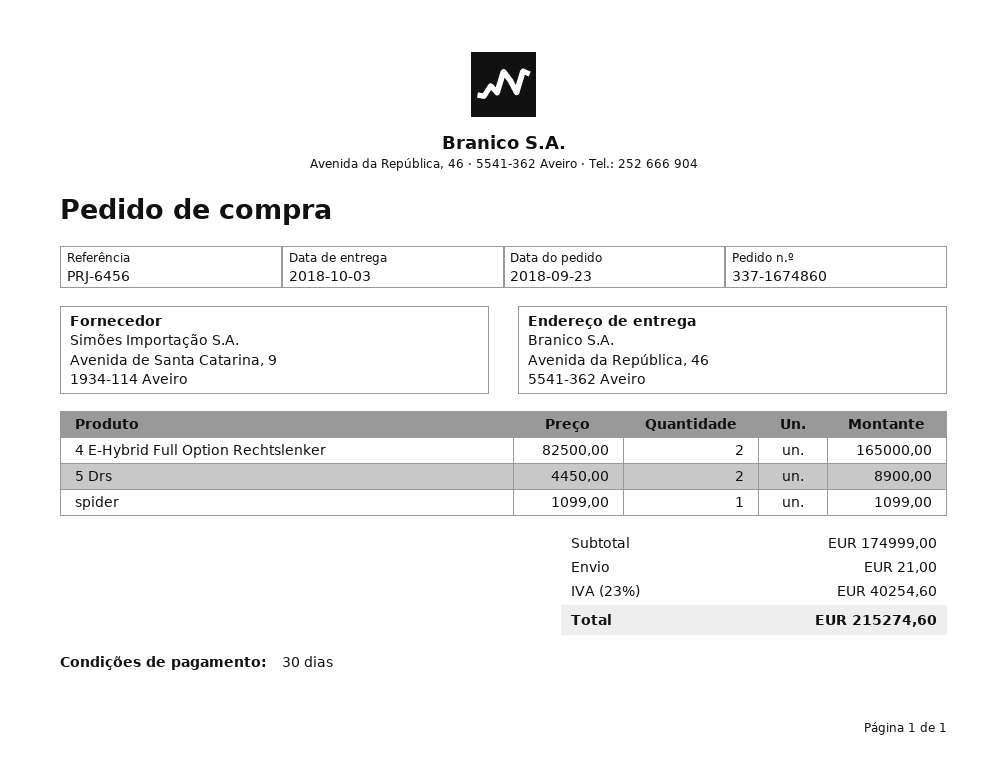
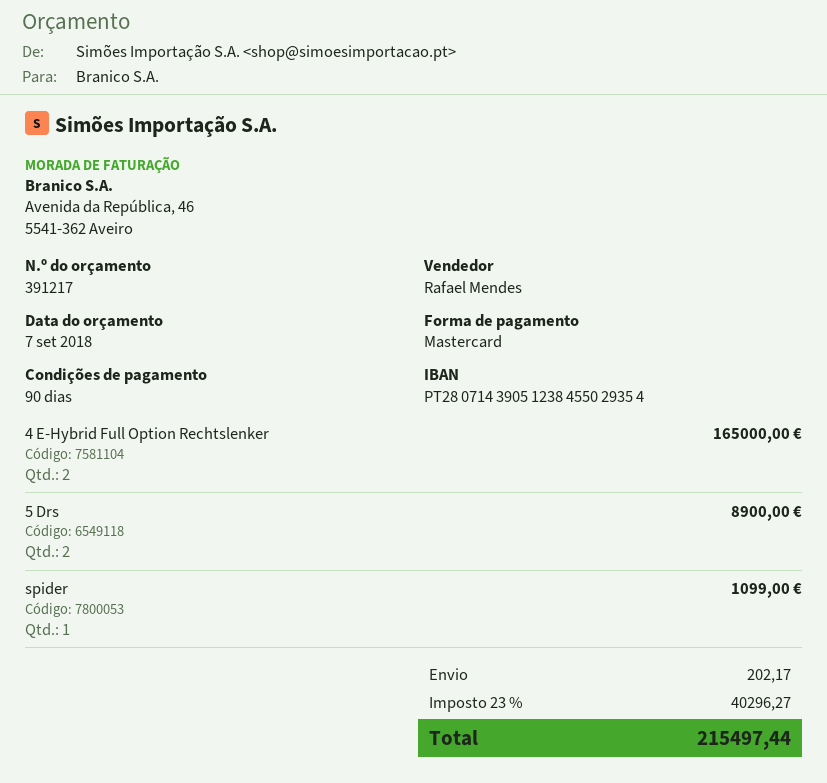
payment terms: 30 days -> 90 days
shipping: 21.00 -> 202.17
tax: 23% = 40254.60 -> 23% = 40296.27
total: 215274.60 -> 215497.44

